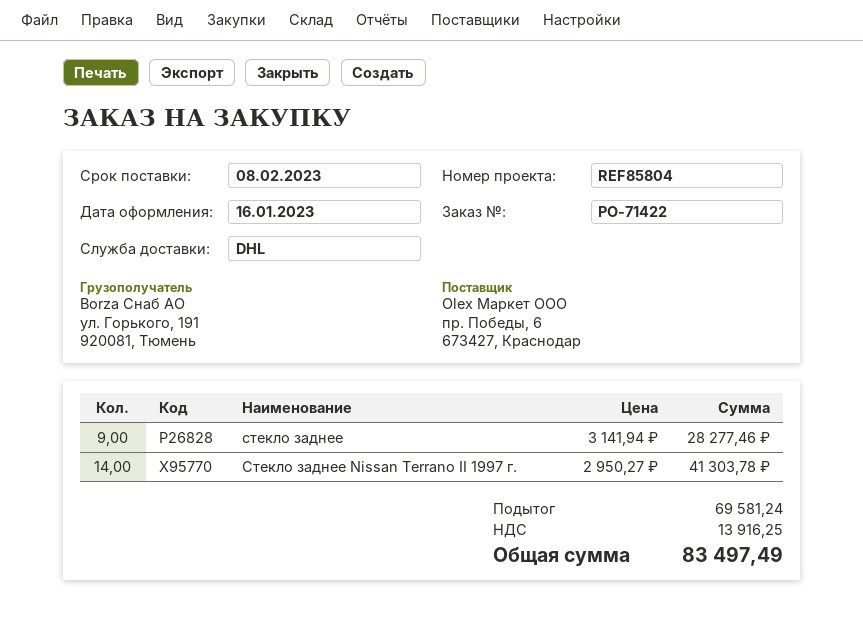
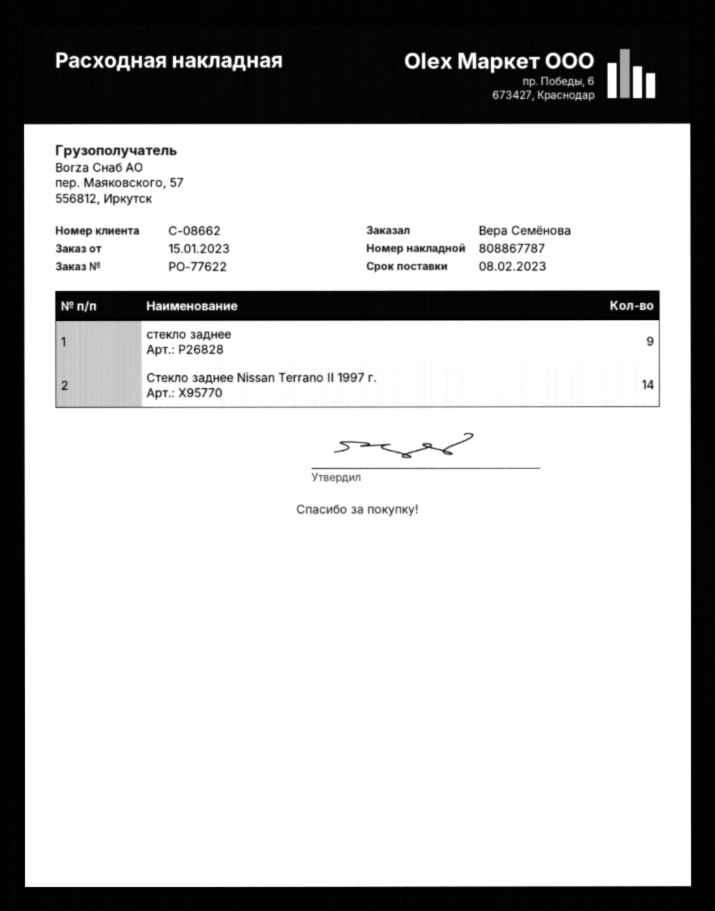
order number: PO-71422 -> PO-77622
order date: 2023-01-16 -> 2023-01-15
ship to: ул. Горького, 191, 920081, Тюмень -> пер. Маяковского, 57, 556812, Иркутск

